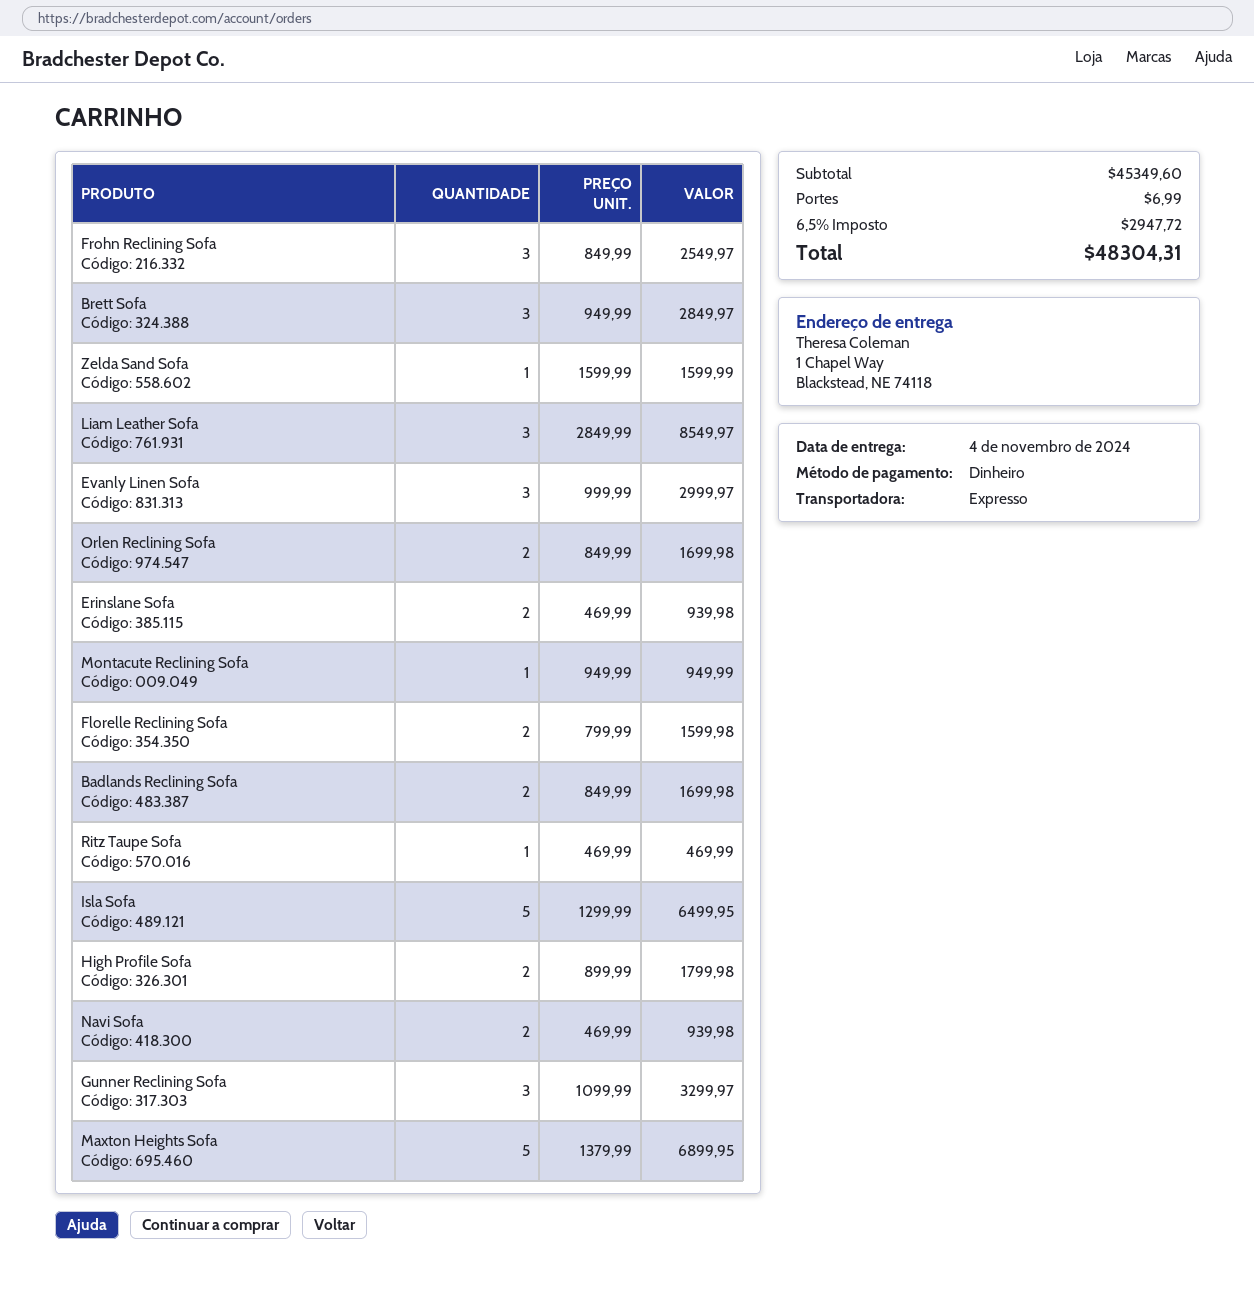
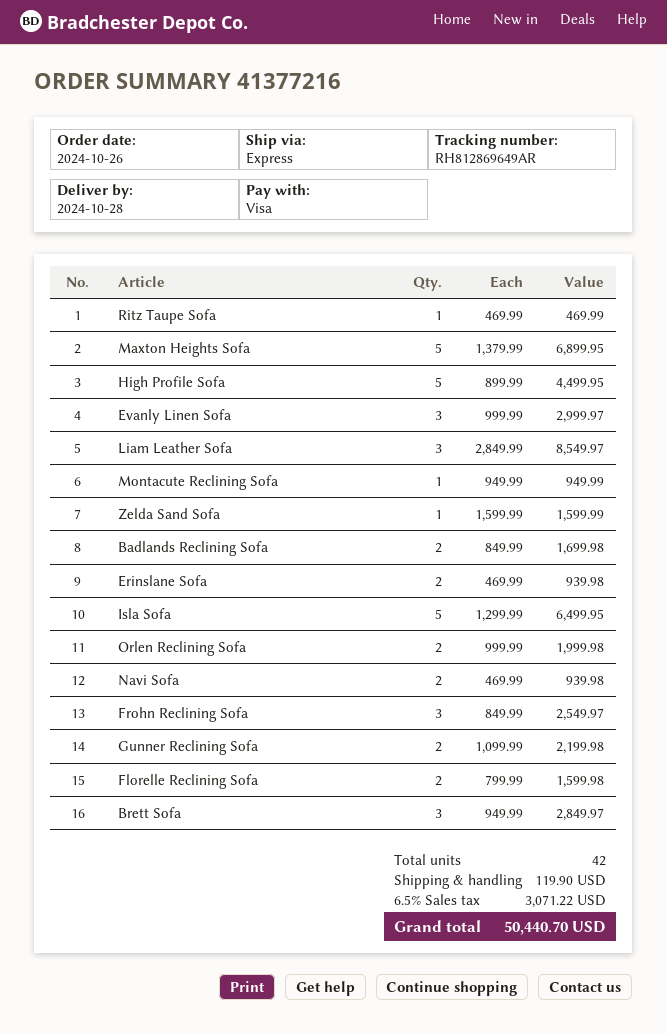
delivery date: 2024-11-04 -> 2024-10-28
payment method: cash -> Visa
Orlen Reclining Sofa: 2 x 849.99 = 1699.98 -> 2 x 999.99 = 1999.98
High Profile Sofa: 2 x 899.99 = 1799.98 -> 5 x 899.99 = 4499.95
Gunner Reclining Sofa: 3 x 1099.99 = 3299.97 -> 2 x 1099.99 = 2199.98
shipping: 6.99 -> 119.90
tax: 6.5% = 2947.72 -> 6.5% = 3071.22
total: 48304.31 -> 50440.70

